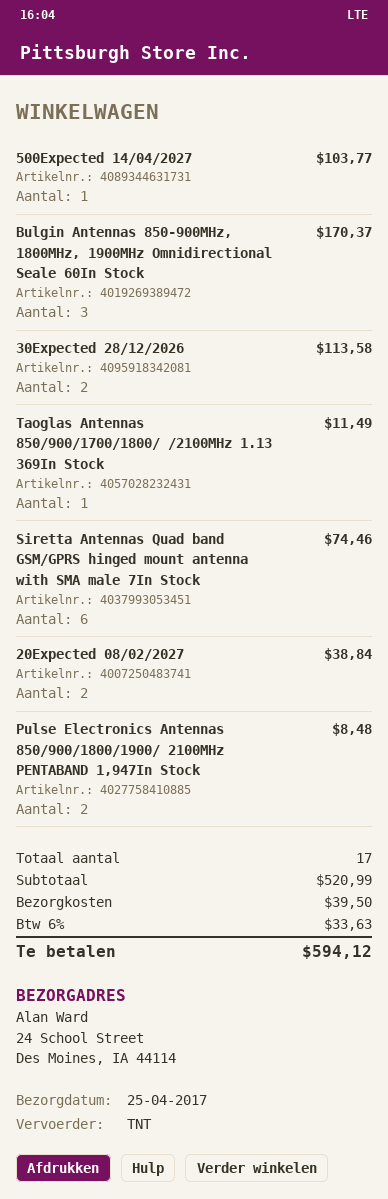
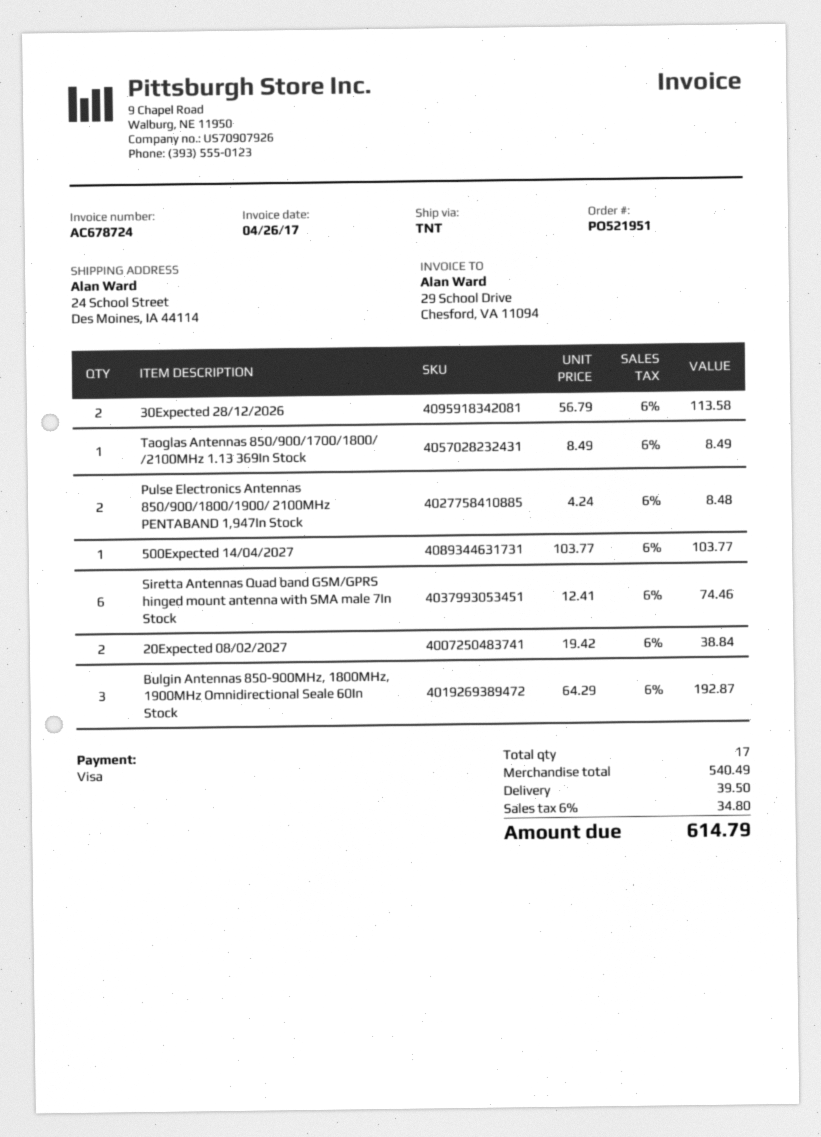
Bulgin Antennas 850-900MHz, 1800MHz, 1900MHz Omnidirectional Seale 60In Stock: 3 for 170.37 -> 3 for 192.87
Taoglas Antennas 850/900/1700/1800/ /2100MHz 1.13 369In Stock: 1 for 11.49 -> 1 for 8.49
subtotal: 520.99 -> 540.49
tax: 6% = 33.63 -> 6% = 34.80
total: 594.12 -> 614.79

